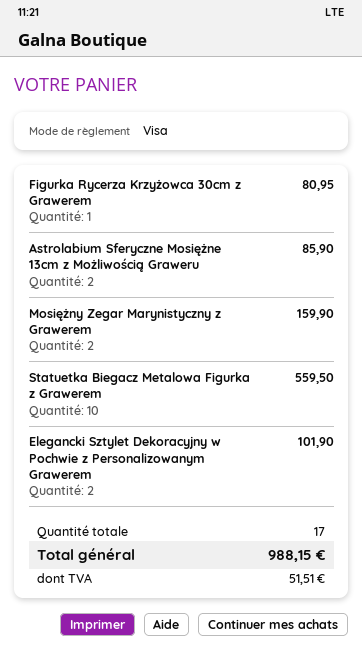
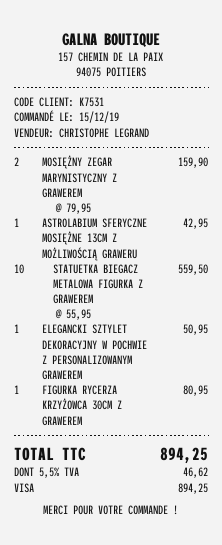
Astrolabium Sferyczne Mosiężne 13cm z Możliwością Graweru: 2 for 85.90 -> 1 for 42.95
Elegancki Sztylet Dekoracyjny w Pochwie z Personalizowanym Grawerem: 2 for 101.90 -> 1 for 50.95
tax: 51.51 -> 46.62
total: 988.15 -> 894.25

